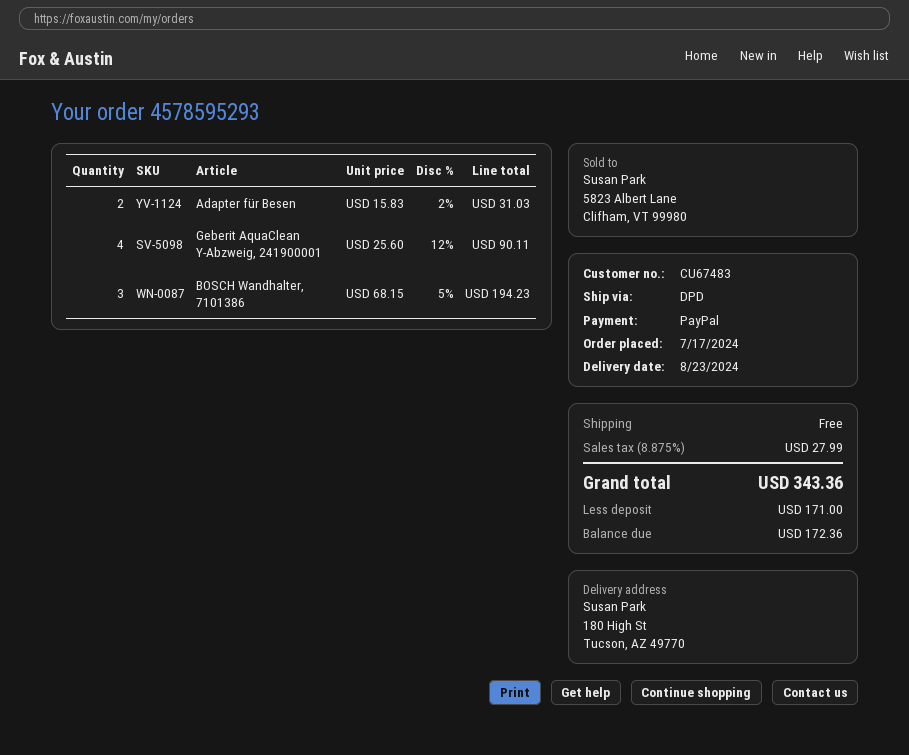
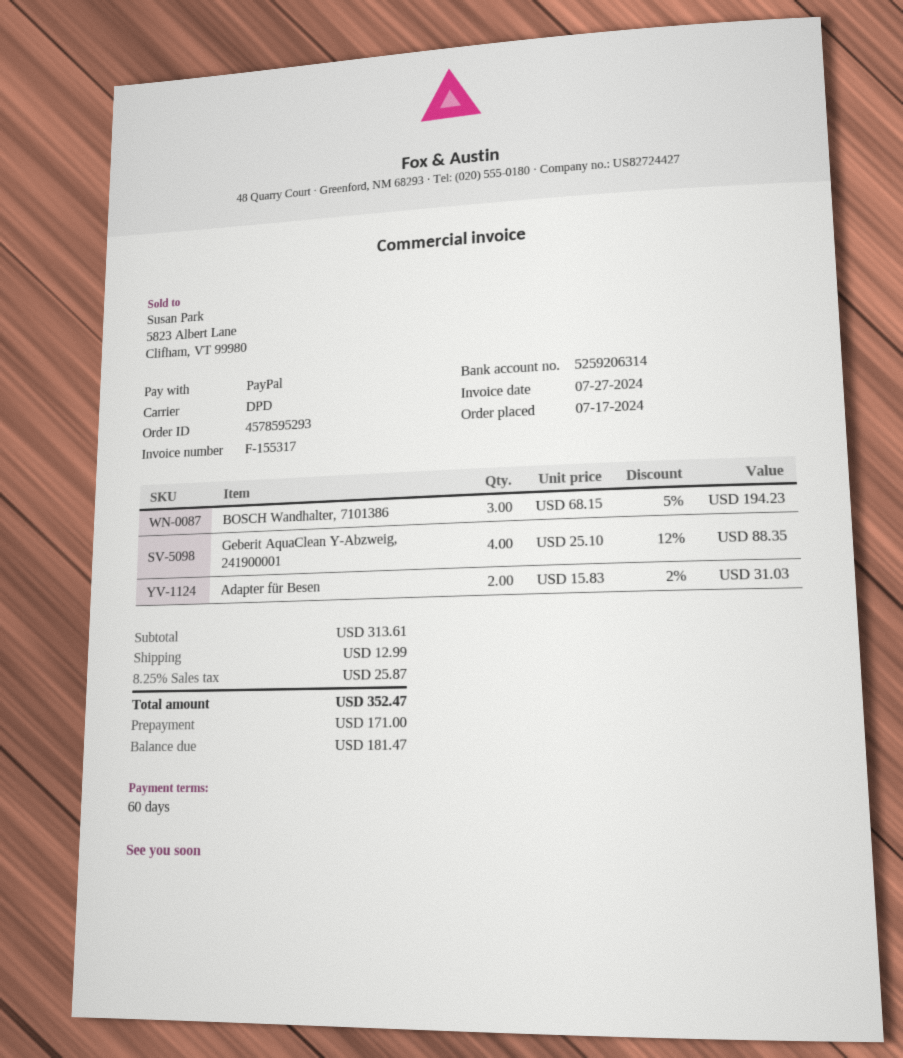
Geberit AquaClean Y-Abzweig, 241900001: 4 x 25.60 - 12% = 90.11 -> 4 x 25.10 - 12% = 88.35
shipping: 0.00 -> 12.99
tax: 8.875% = 27.99 -> 8.25% = 25.87
total: 343.36 -> 352.47
balance: 172.36 -> 181.47

